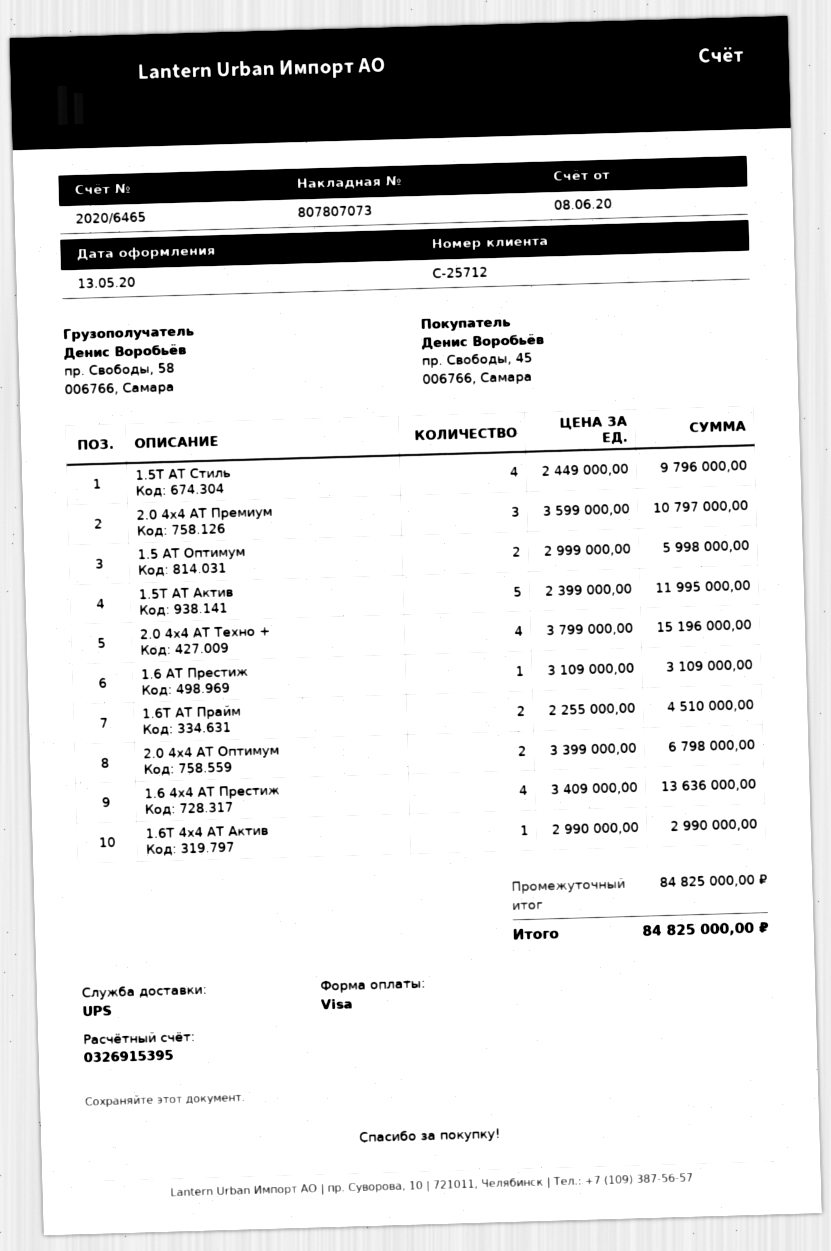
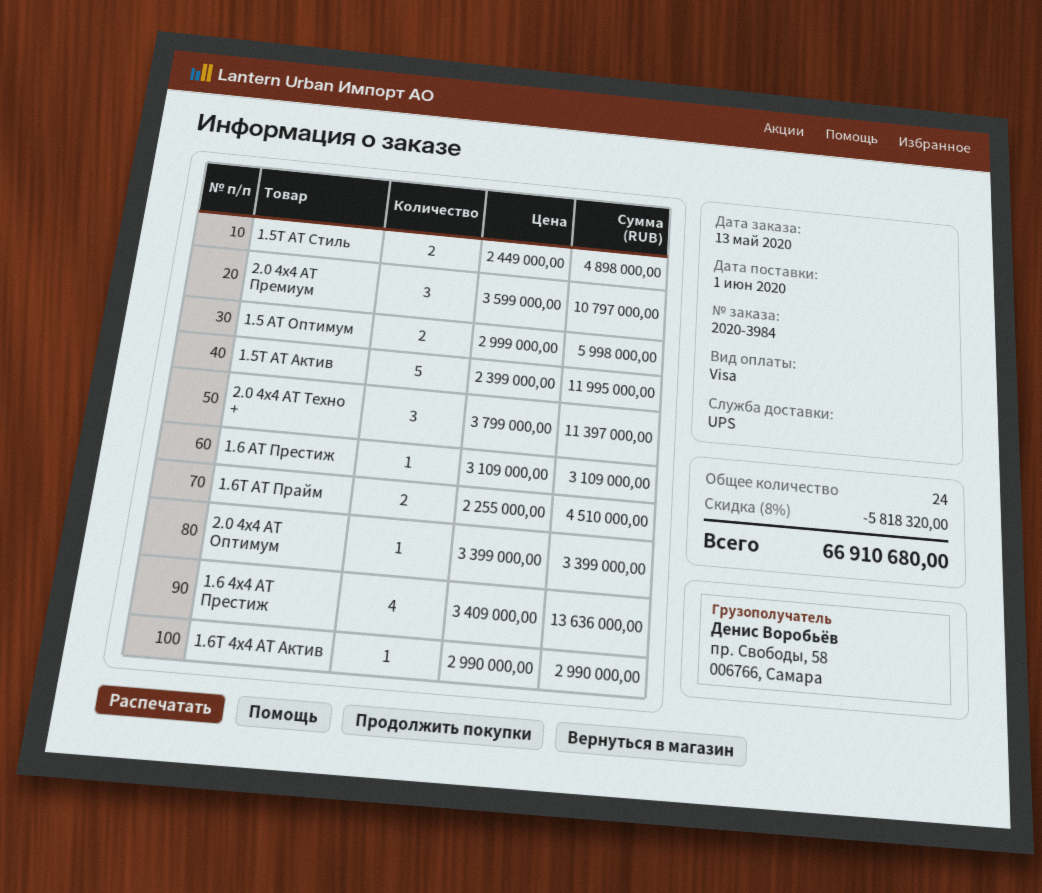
1.5T AT Стиль: 4 x 2449000.00 = 9796000.00 -> 2 x 2449000.00 = 4898000.00
2.0 4x4 AT Техно +: 4 x 3799000.00 = 15196000.00 -> 3 x 3799000.00 = 11397000.00
2.0 4x4 AT Оптимум: 2 x 3399000.00 = 6798000.00 -> 1 x 3399000.00 = 3399000.00
discount: none -> 8% = 5818320.00
total: 84825000.00 -> 66910680.00

